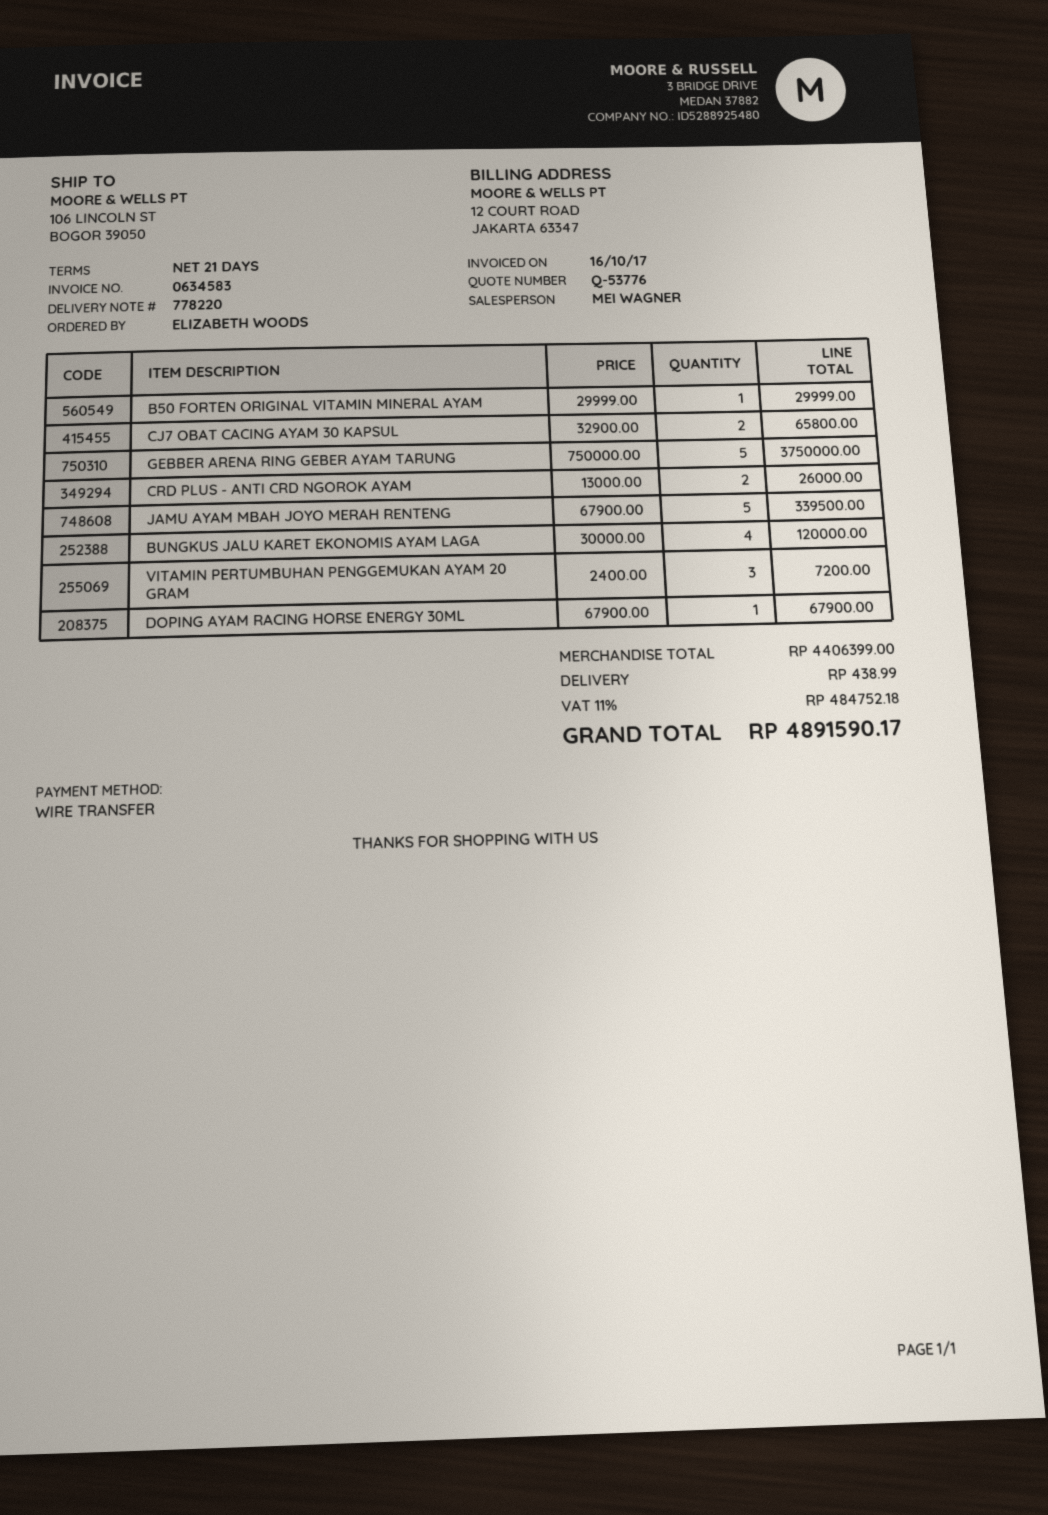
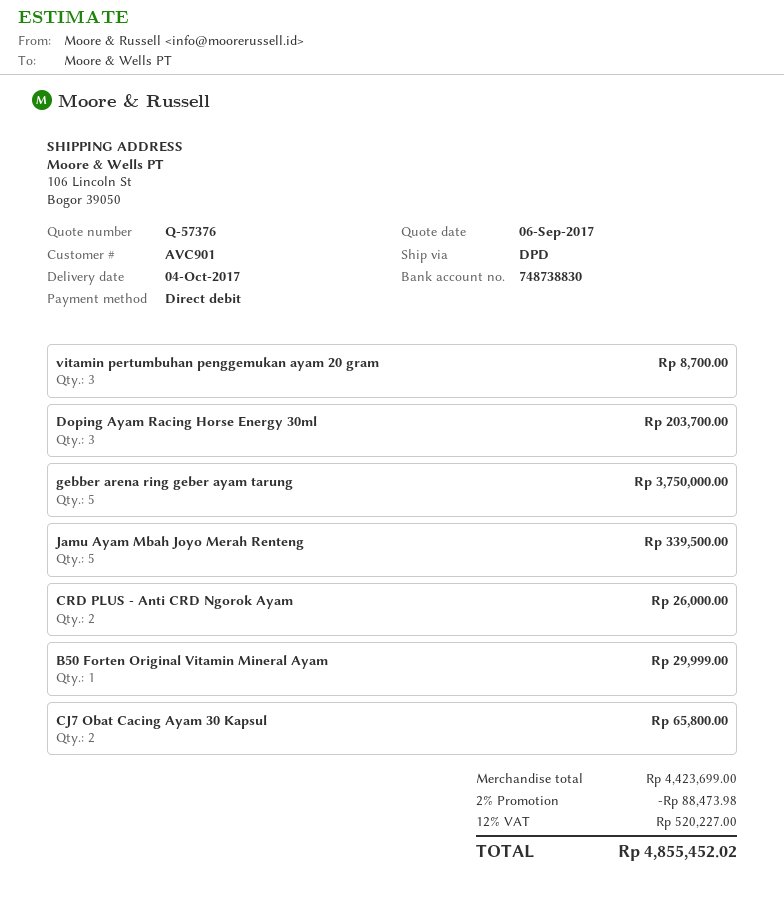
quote number: Q-53776 -> Q-57376
payment method: bank transfer -> direct debit
BUNGKUS JALU KARET EKONOMIS AYAM LAGA: 4 for 120000.00 -> none
VITAMIN PERTUMBUHAN PENGGEMUKAN AYAM 20 GRAM: 3 for 7200.00 -> 3 for 8700.00
DOPING AYAM RACING HORSE ENERGY 30ML: 1 for 67900.00 -> 3 for 203700.00
subtotal: 4406399.00 -> 4423699.00
discount: none -> 2% = 88473.98
shipping: 438.99 -> none
tax: 11% = 484752.18 -> 12% = 520227.00
total: 4891590.17 -> 4855452.02

